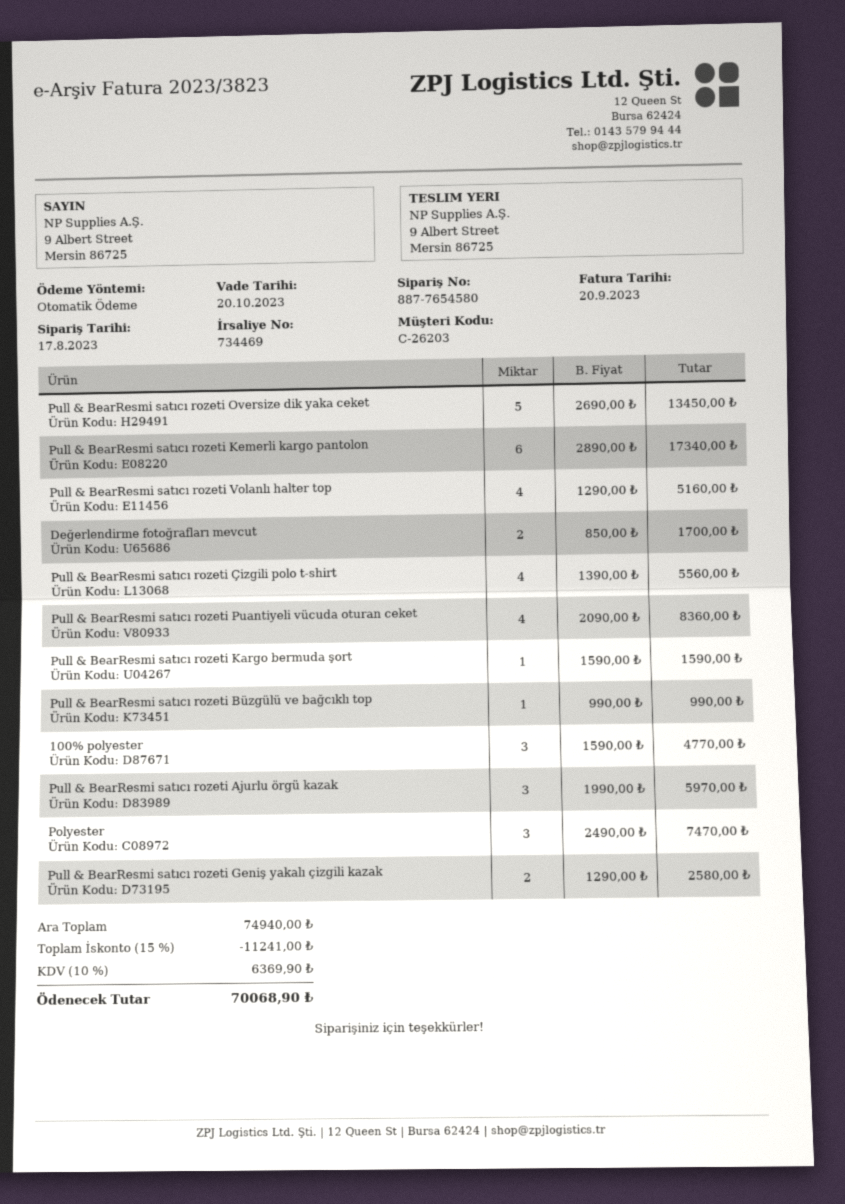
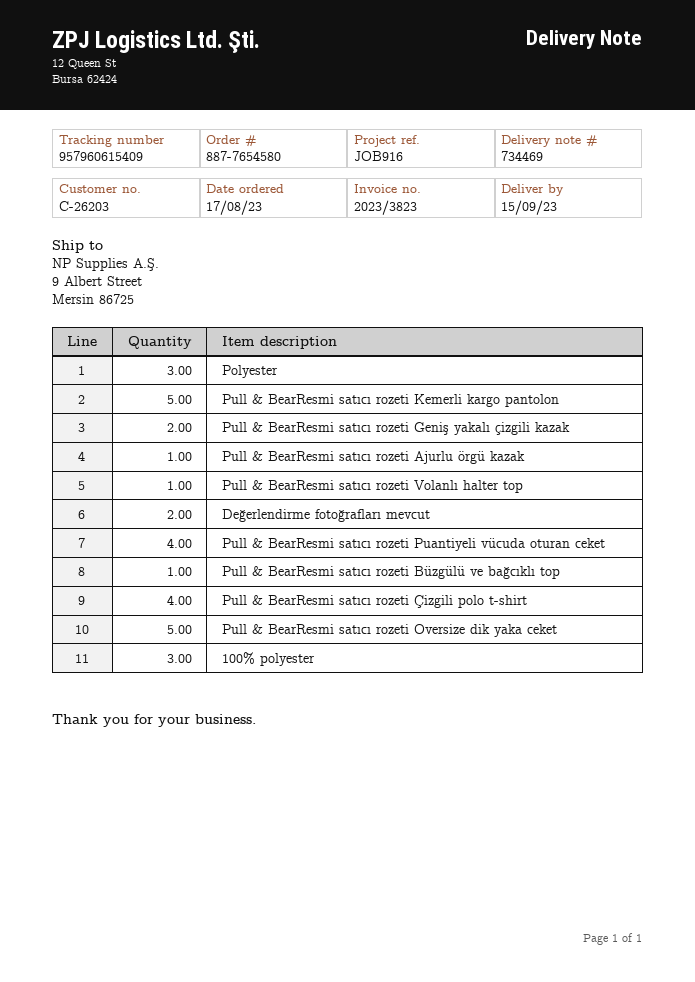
Pull & BearResmi satıcı rozeti Kemerli kargo pantolon: 6 -> 5
Pull & BearResmi satıcı rozeti Volanlı halter top: 4 -> 1
Pull & BearResmi satıcı rozeti Kargo bermuda şort: 1 -> none
Pull & BearResmi satıcı rozeti Ajurlu örgü kazak: 3 -> 1

